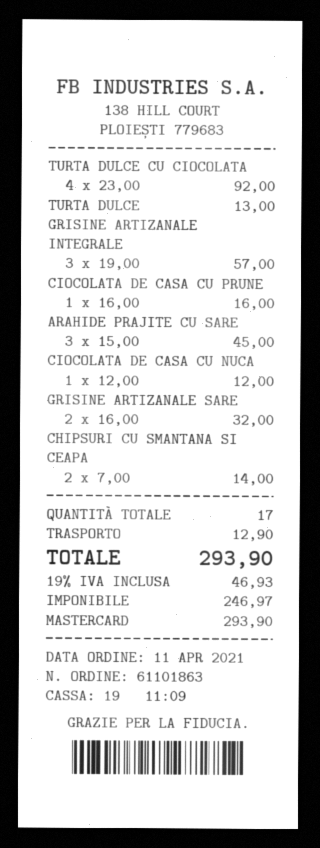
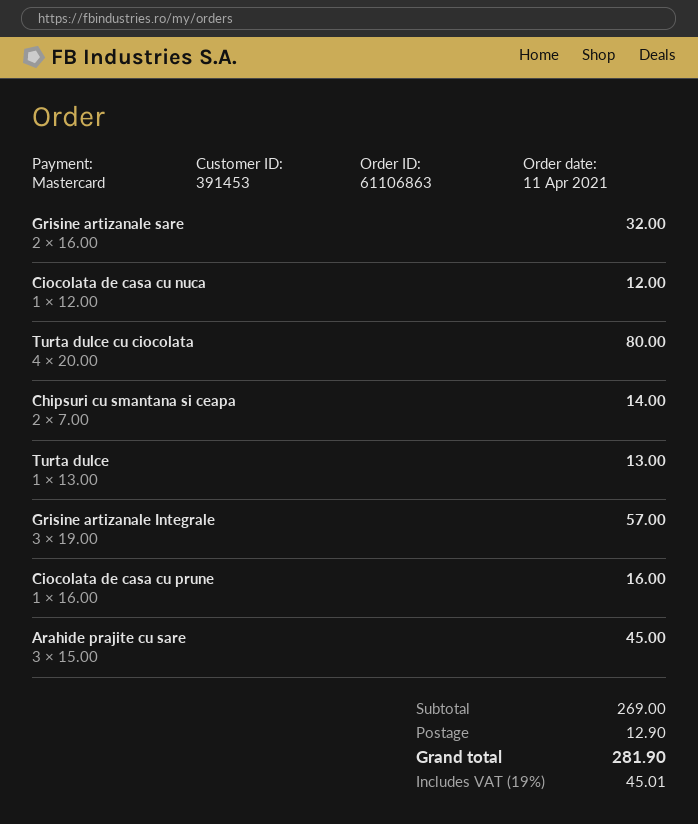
order number: 61101863 -> 61106863
TURTA DULCE CU CIOCOLATA: 4 x 23.00 = 92.00 -> 4 x 20.00 = 80.00
tax: 19% = 46.93 -> 19% = 45.01
total: 293.90 -> 281.90

